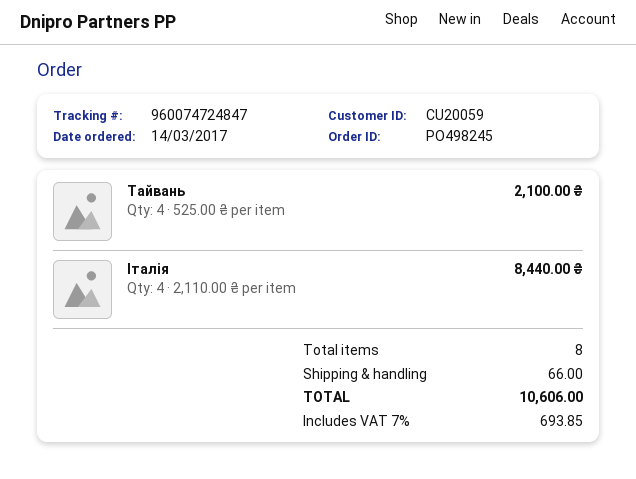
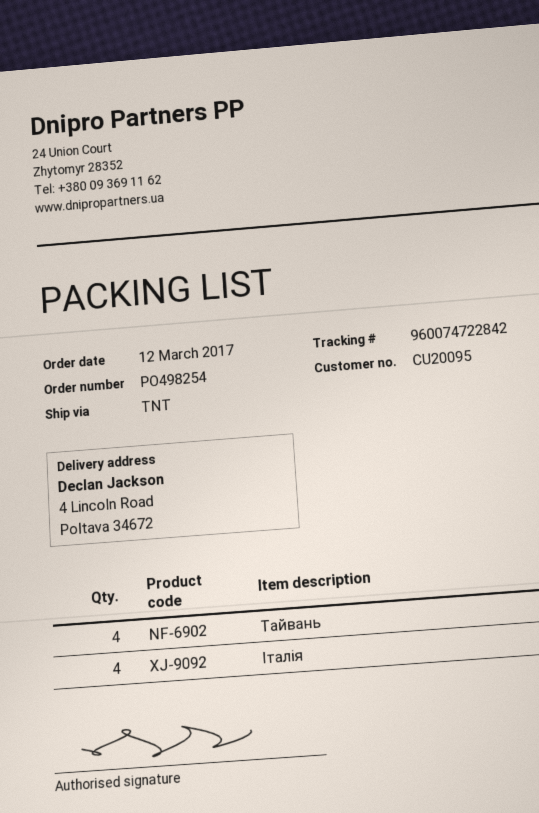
order number: PO498245 -> PO498254
order date: 2017-03-14 -> 2017-03-12
customer number: CU20059 -> CU20095
tracking number: 960074724847 -> 960074722842

